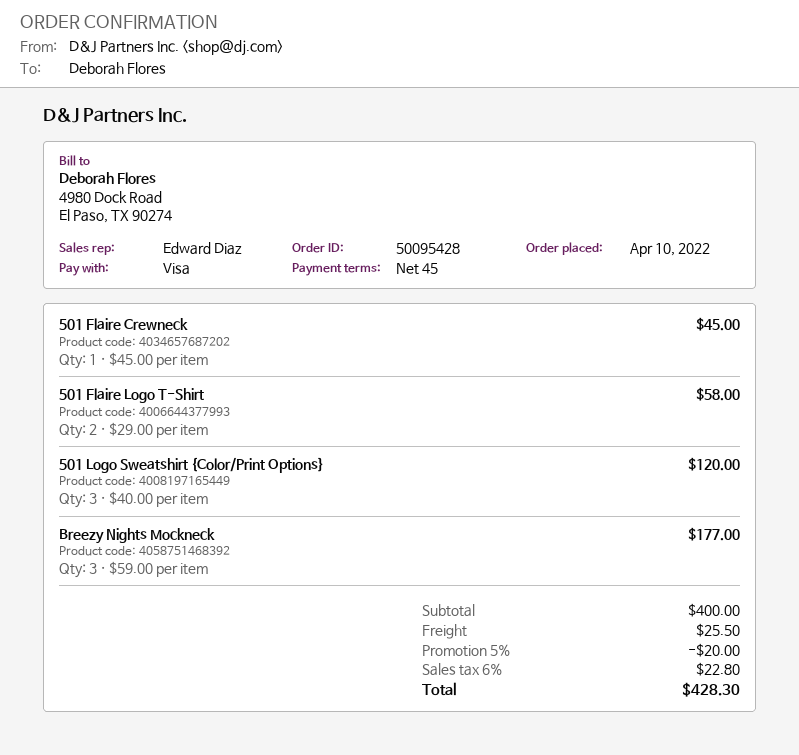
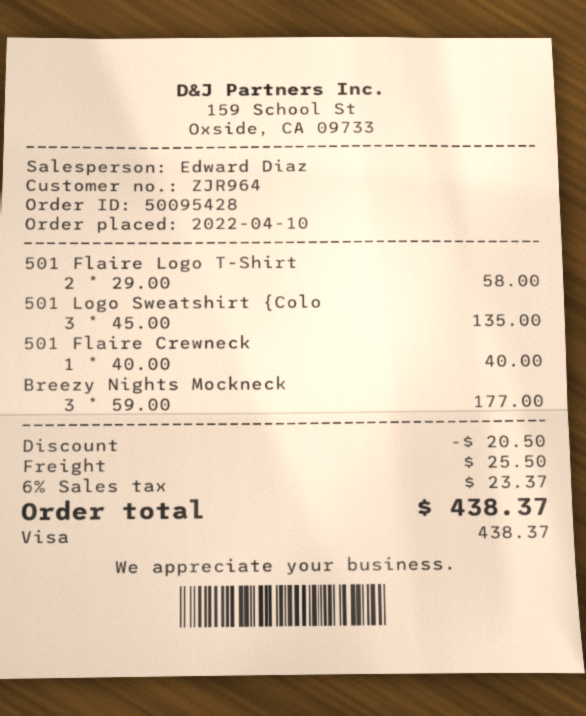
501 Flaire Crewneck: 1 x 45.00 = 45.00 -> 1 x 40.00 = 40.00
501 Logo Sweatshirt {Color/Print Options}: 3 x 40.00 = 120.00 -> 3 x 45.00 = 135.00
discount: 20.00 -> 20.50
tax: 6% = 22.80 -> 6% = 23.37
total: 428.30 -> 438.37

